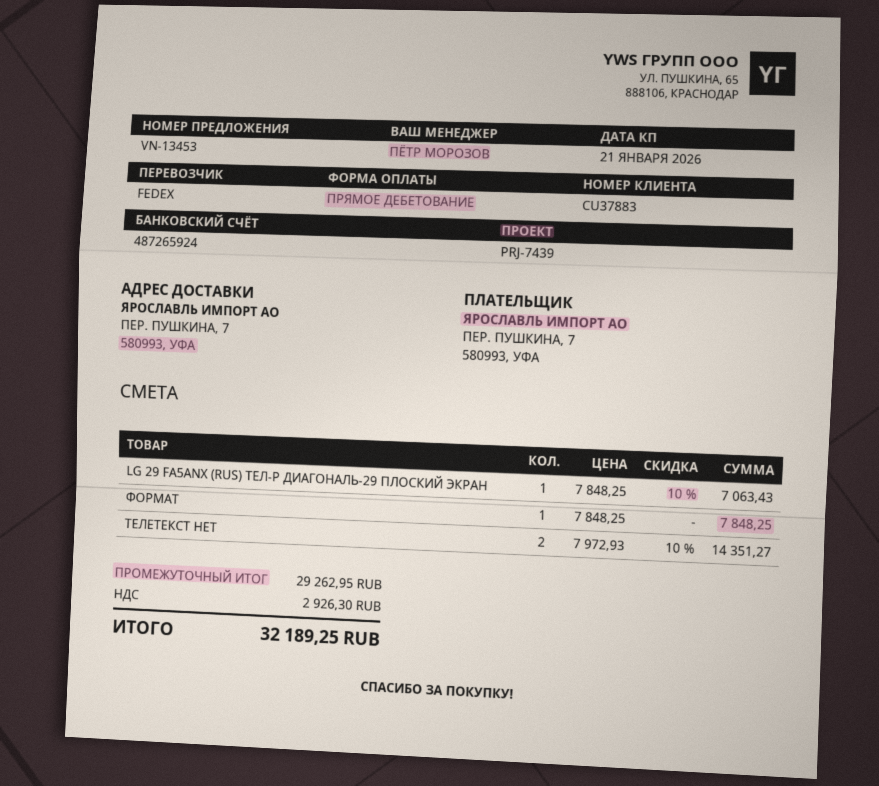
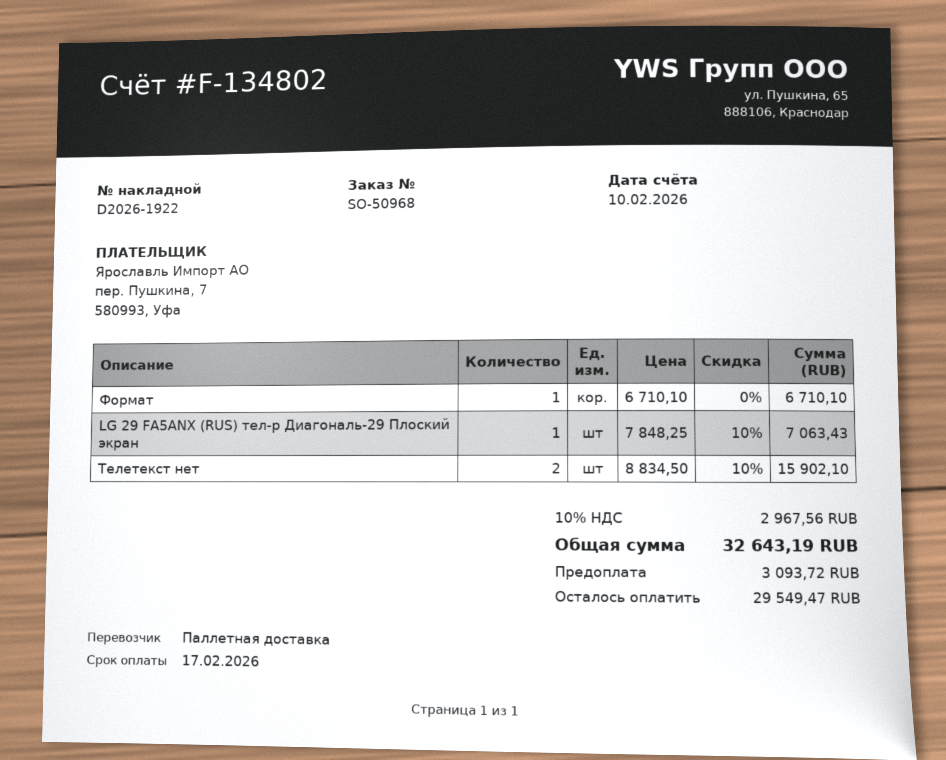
shipping method: FedEx -> pallet freight
ФОРМАТ: 1 x 7848.25 = 7848.25 -> 1 x 6710.10 = 6710.10
ТЕЛЕТЕКСТ НЕТ: 2 x 7972.93 - 10% = 14351.27 -> 2 x 8834.50 - 10% = 15902.10
tax: 2926.30 -> 2967.56
total: 32189.25 -> 32643.19

